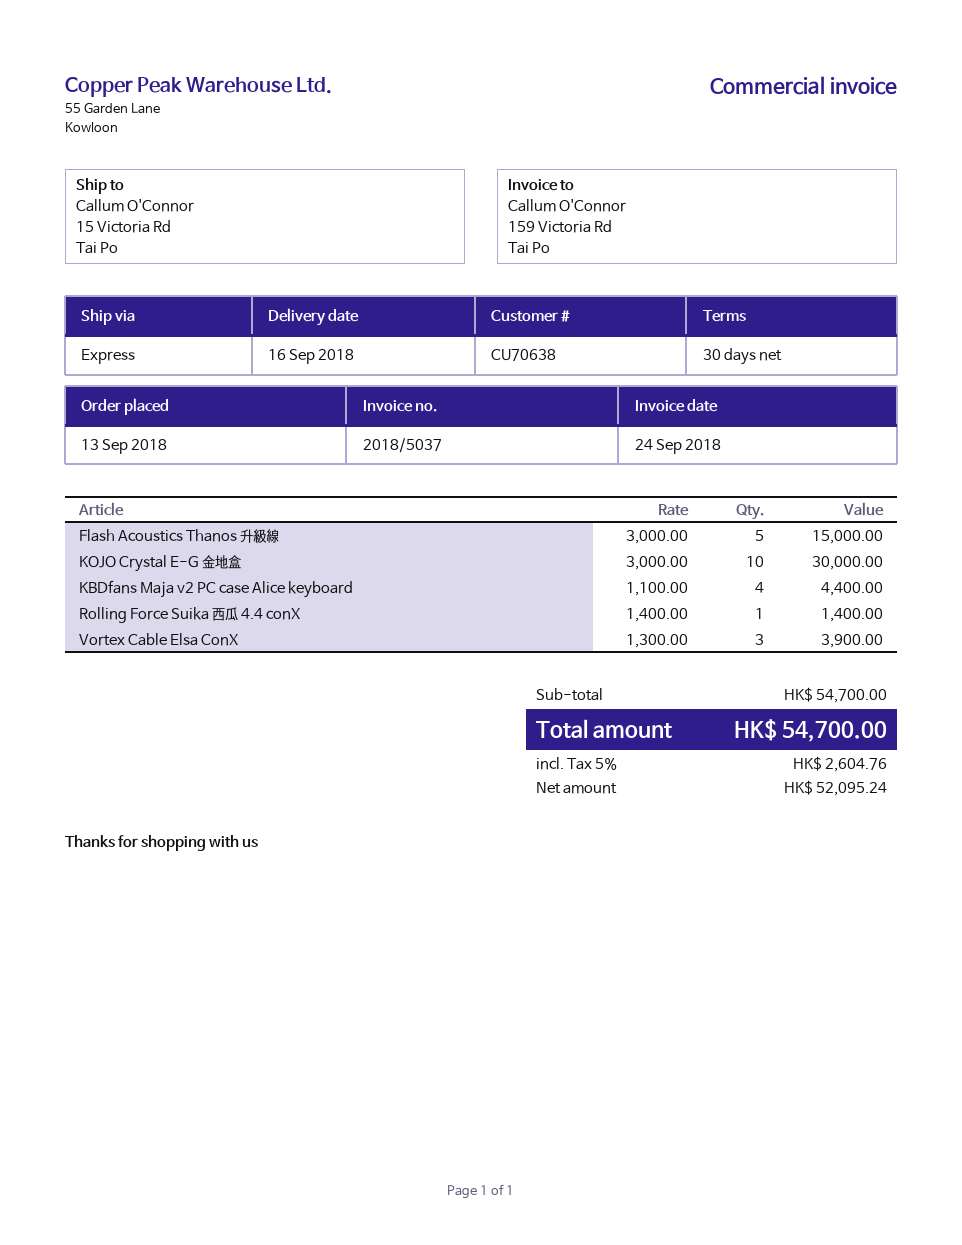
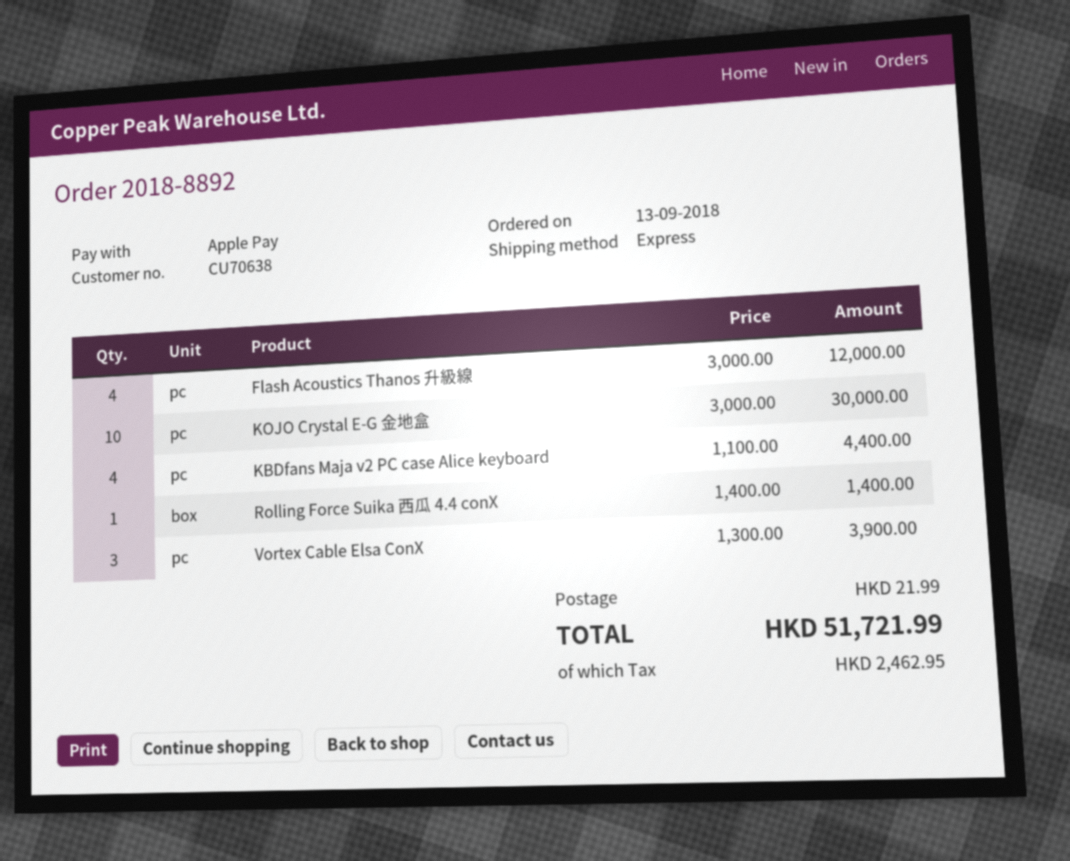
Flash Acoustics Thanos 升級線: 5 x 3000.00 = 15000.00 -> 4 x 3000.00 = 12000.00
shipping: none -> 21.99
tax: 2604.76 -> 2462.95
total: 54700.00 -> 51721.99

